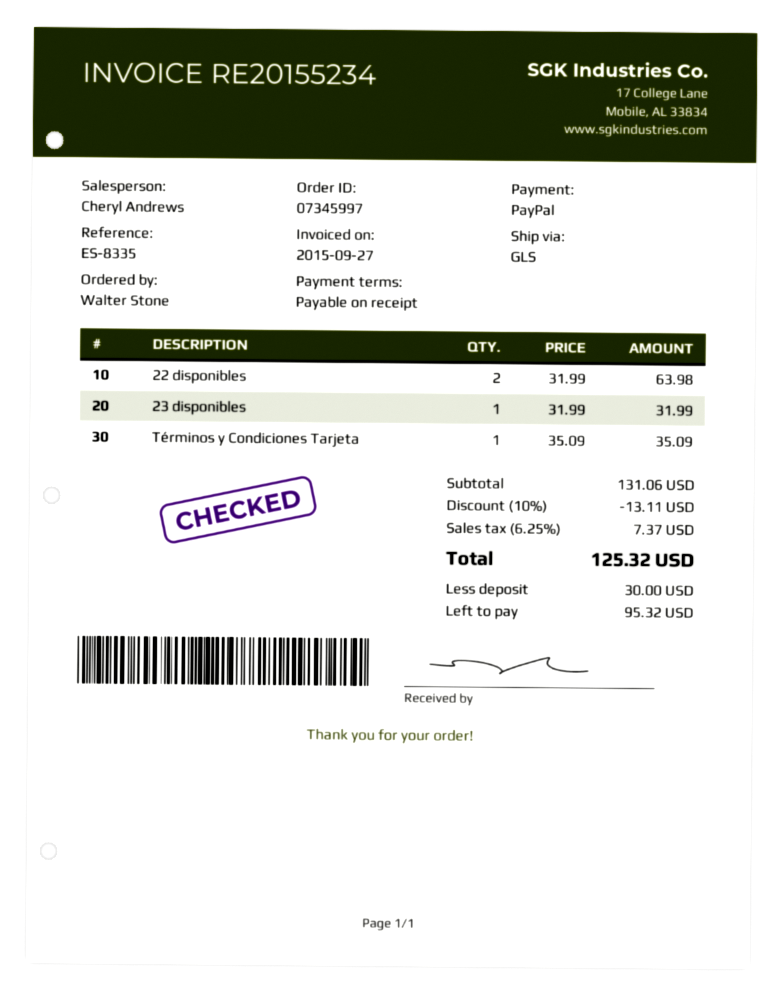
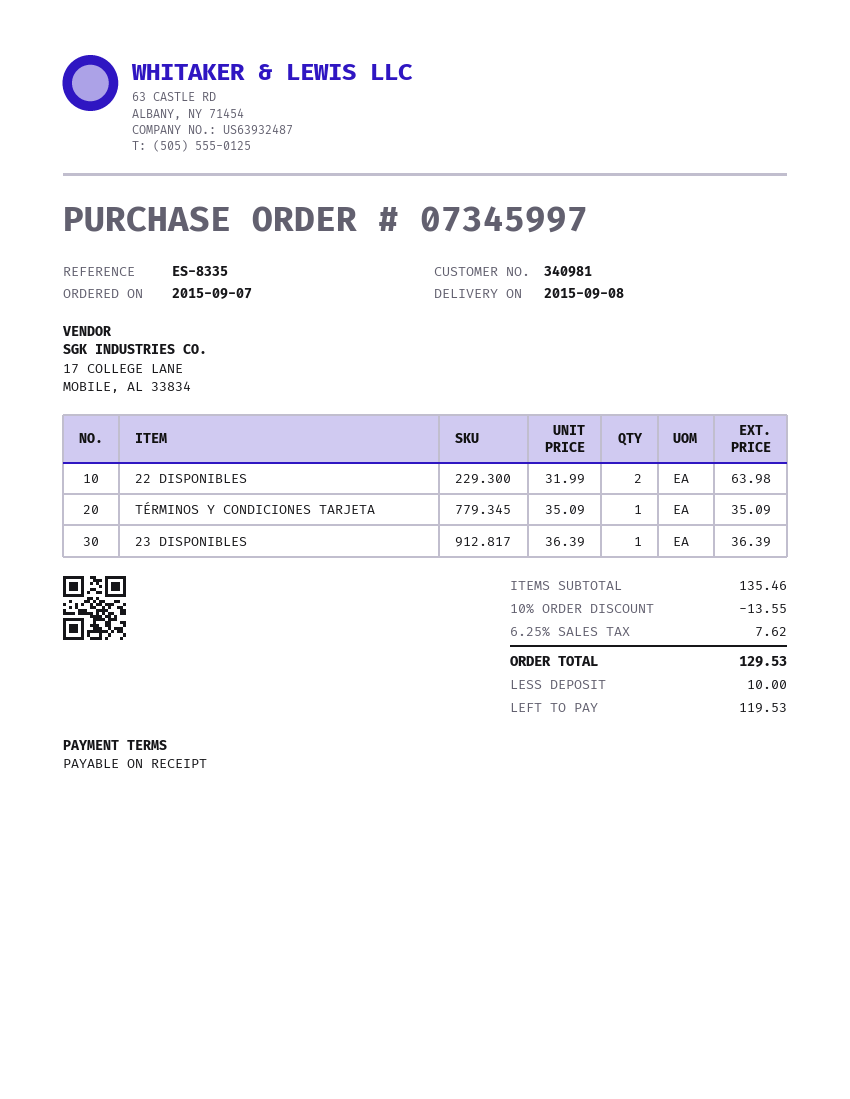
23 disponibles: 1 x 31.99 = 31.99 -> 1 x 36.39 = 36.39
subtotal: 131.06 -> 135.46
discount: 10% = 13.11 -> 10% = 13.55
tax: 6.25% = 7.37 -> 6.25% = 7.62
total: 125.32 -> 129.53
deposit: 30.00 -> 10.00
balance: 95.32 -> 119.53

